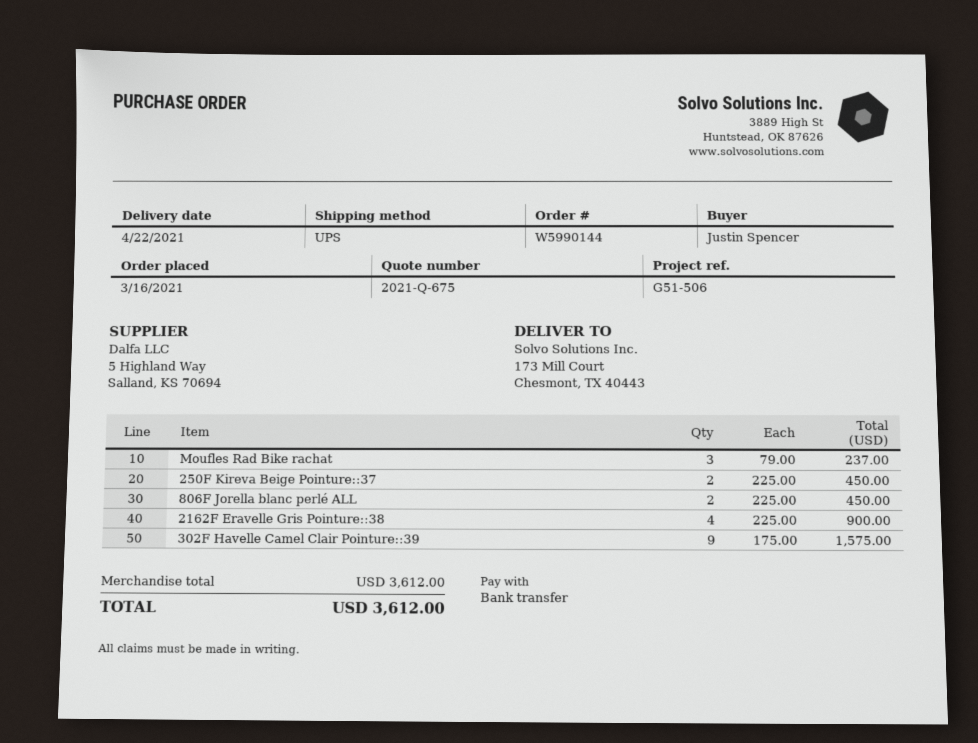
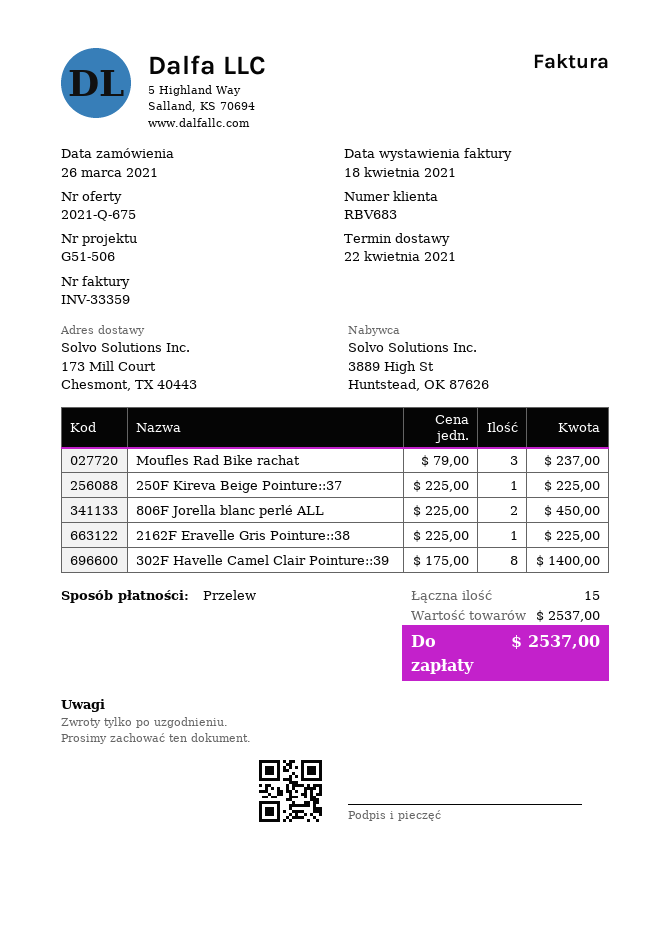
order date: 2021-03-16 -> 2021-03-26
250F Kireva Beige Pointure::37: 2 x 225.00 = 450.00 -> 1 x 225.00 = 225.00
2162F Eravelle Gris Pointure::38: 4 x 225.00 = 900.00 -> 1 x 225.00 = 225.00
302F Havelle Camel Clair Pointure::39: 9 x 175.00 = 1575.00 -> 8 x 175.00 = 1400.00
subtotal: 3612.00 -> 2537.00
total: 3612.00 -> 2537.00

